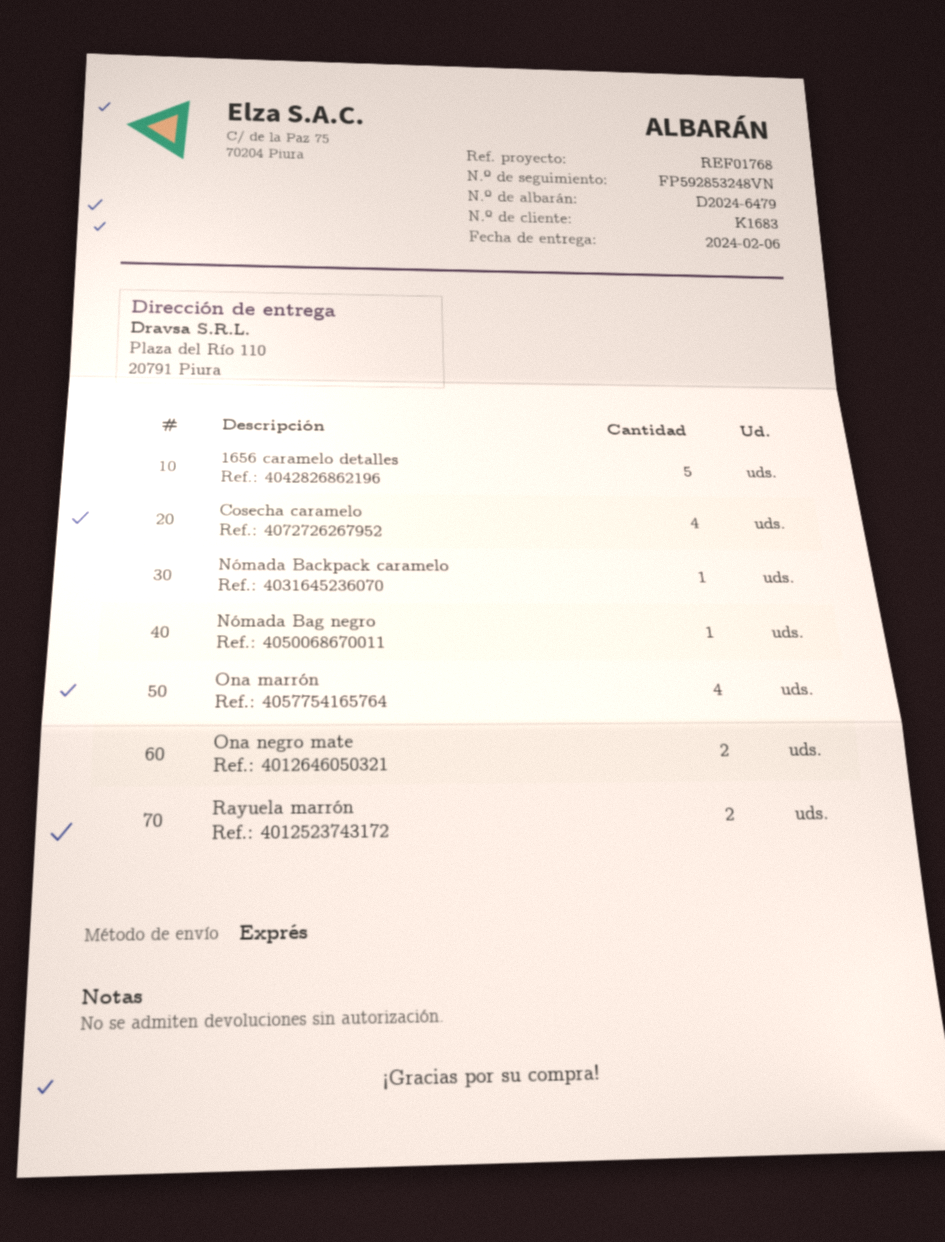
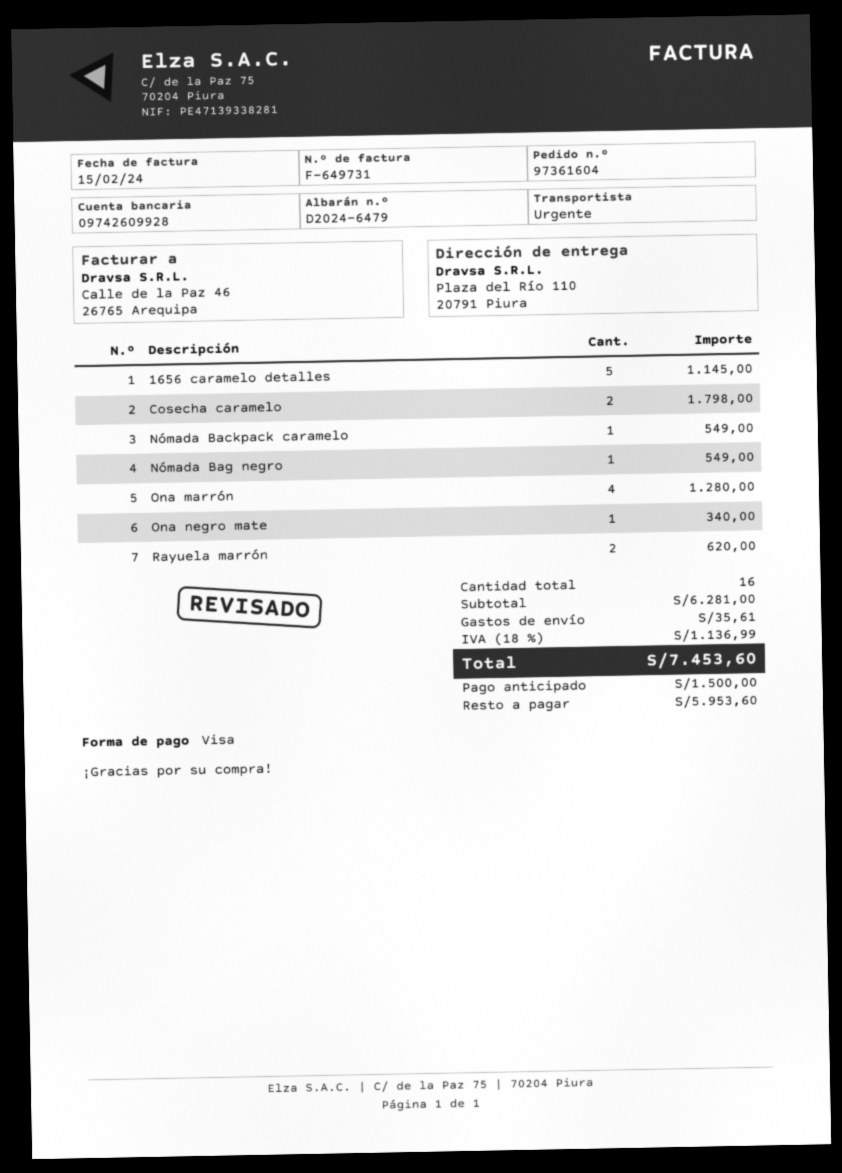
Cosecha caramelo: 4 -> 2
Ona negro mate: 2 -> 1

